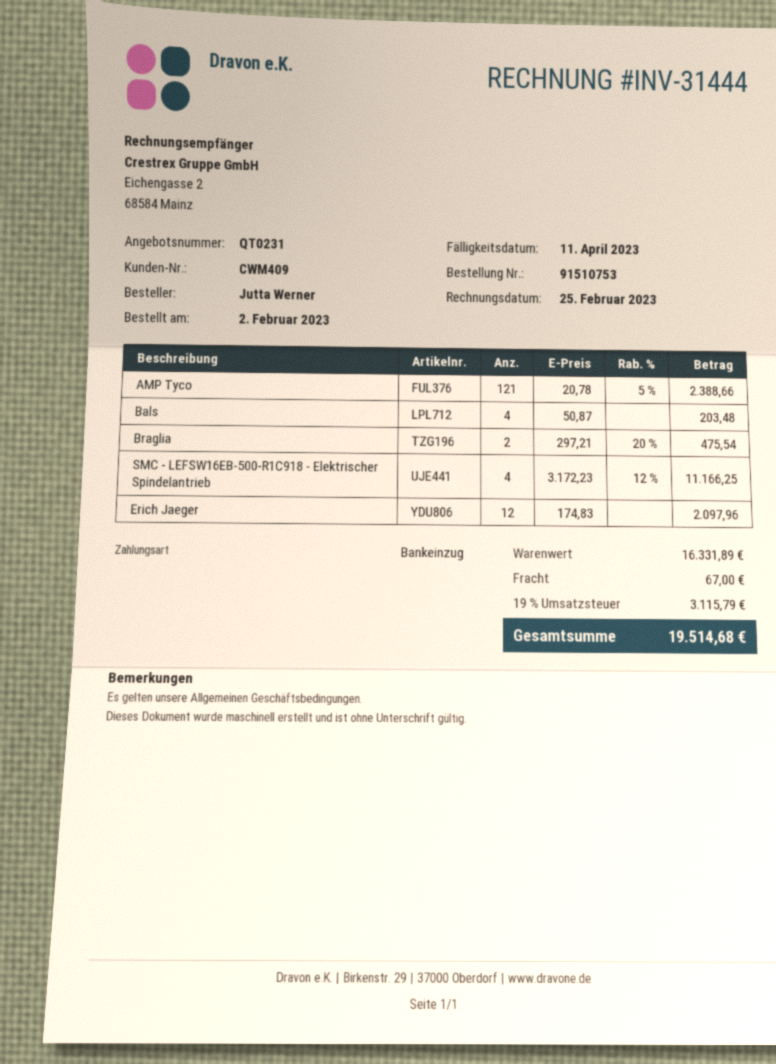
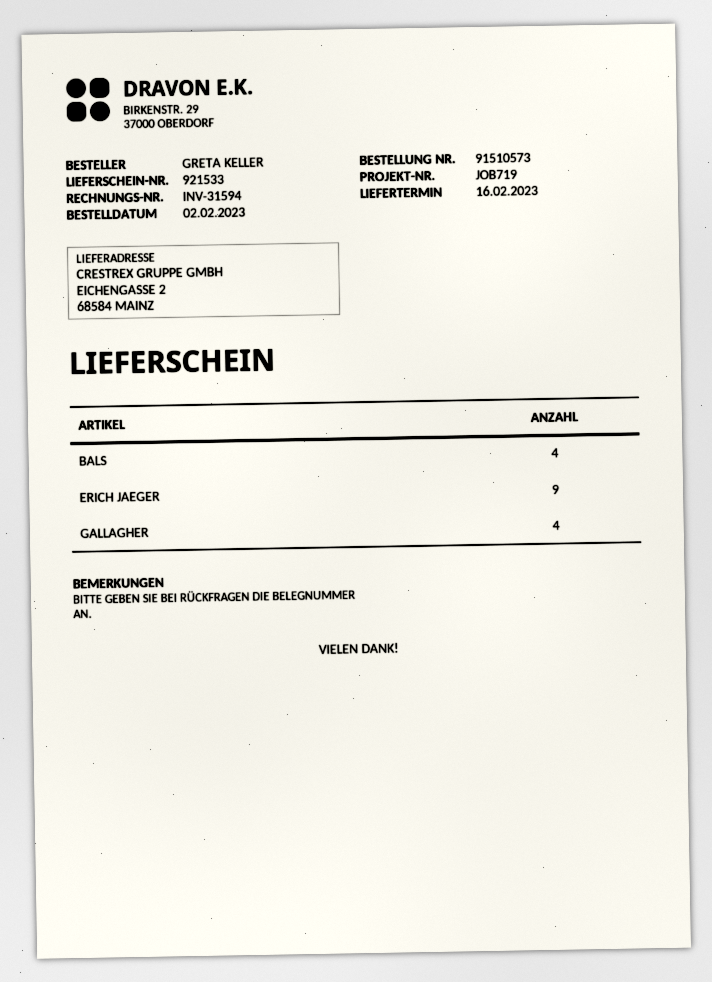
order number: 91510753 -> 91510573
invoice number: INV-31444 -> INV-31594
ordered by: Jutta Werner -> GRETA KELLER
AMP Tyco: 121 -> none
Braglia: 2 -> none
SMC - LEFSW16EB-500-R1C918 - Elektrischer Spindelantrieb: 4 -> none
Erich Jaeger: 12 -> 9
GALLAGHER: none -> 4

